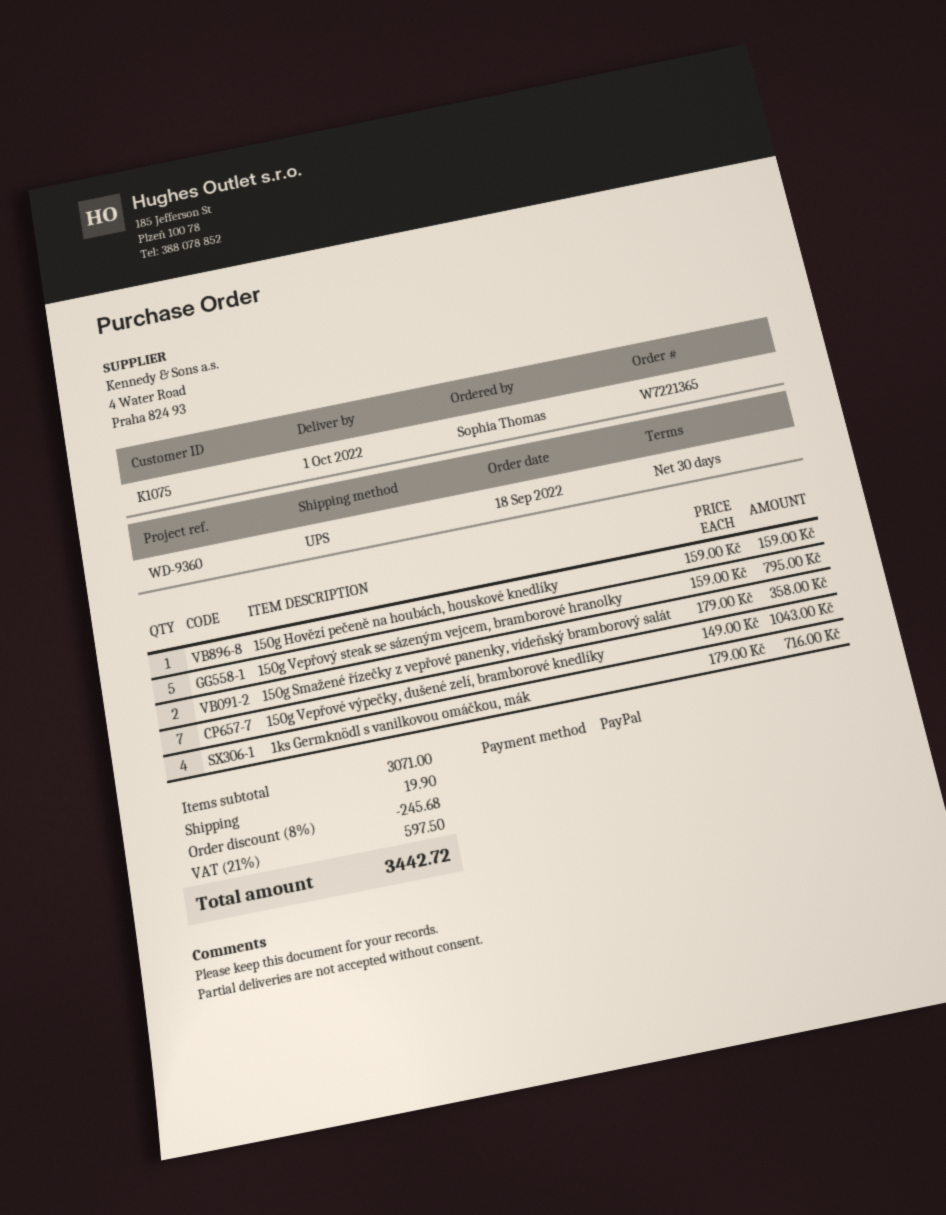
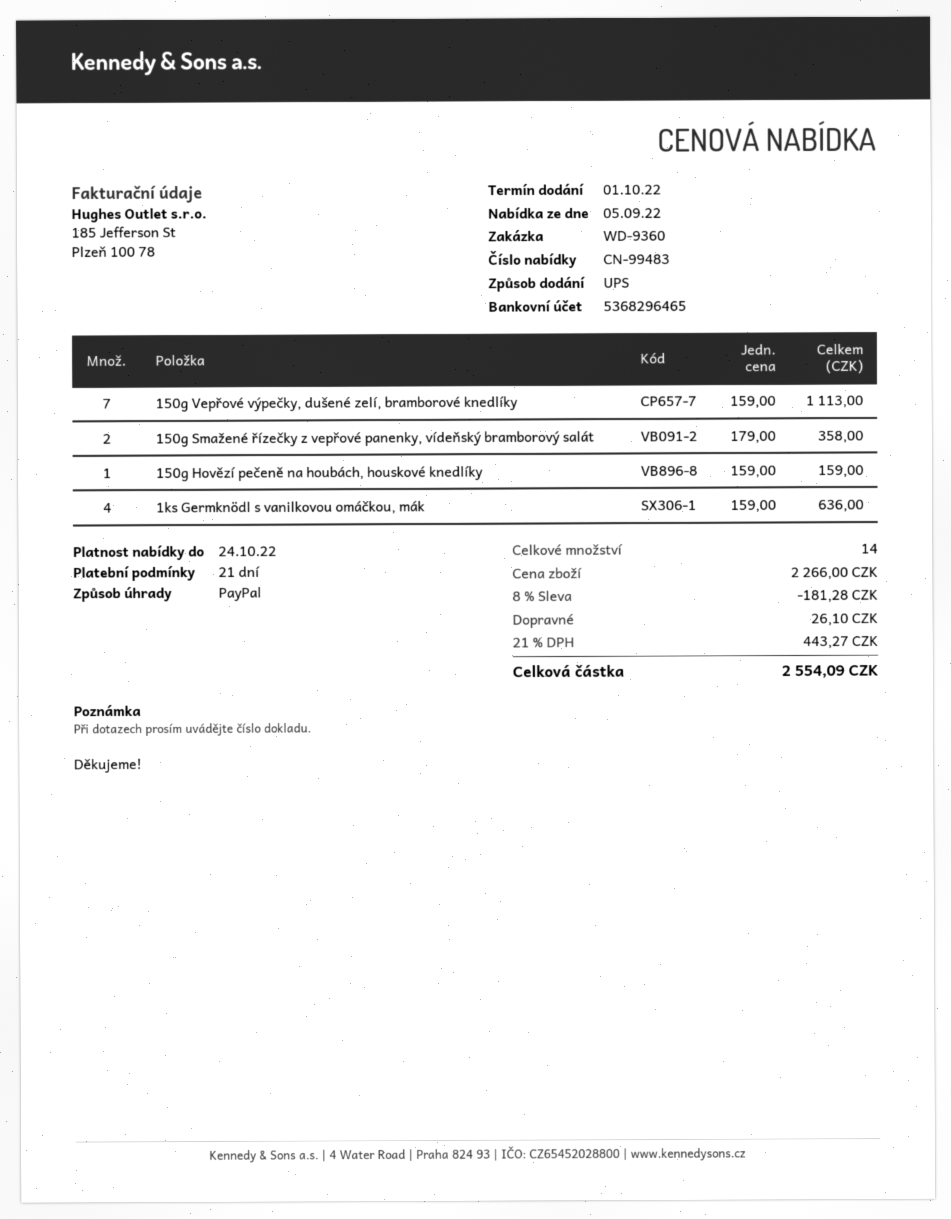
payment terms: 30 days -> 21 days
150g Vepřový steak se sázeným vejcem, bramborové hranolky: 5 x 159.00 = 795.00 -> none
150g Vepřové výpečky, dušené zelí, bramborové knedlíky: 7 x 149.00 = 1043.00 -> 7 x 159.00 = 1113.00
1ks Germknödl s vanilkovou omáčkou, mák: 4 x 179.00 = 716.00 -> 4 x 159.00 = 636.00
subtotal: 3071.00 -> 2266.00
discount: 8% = 245.68 -> 8% = 181.28
shipping: 19.90 -> 26.10
tax: 21% = 597.50 -> 21% = 443.27
total: 3442.72 -> 2554.09

